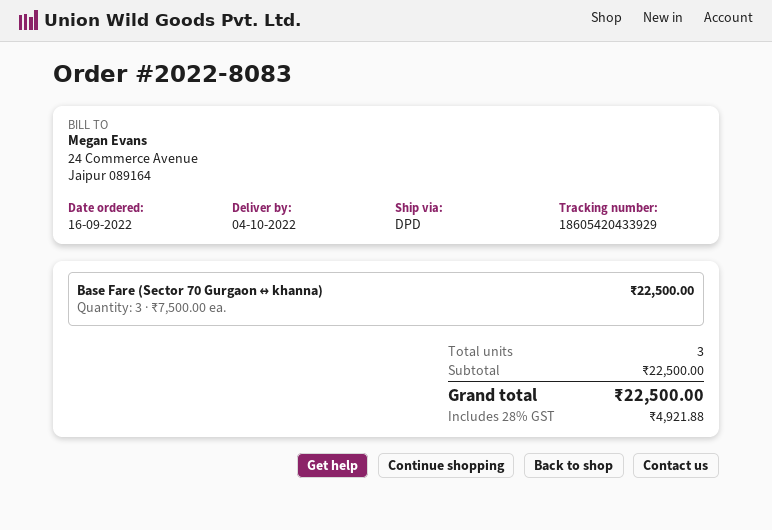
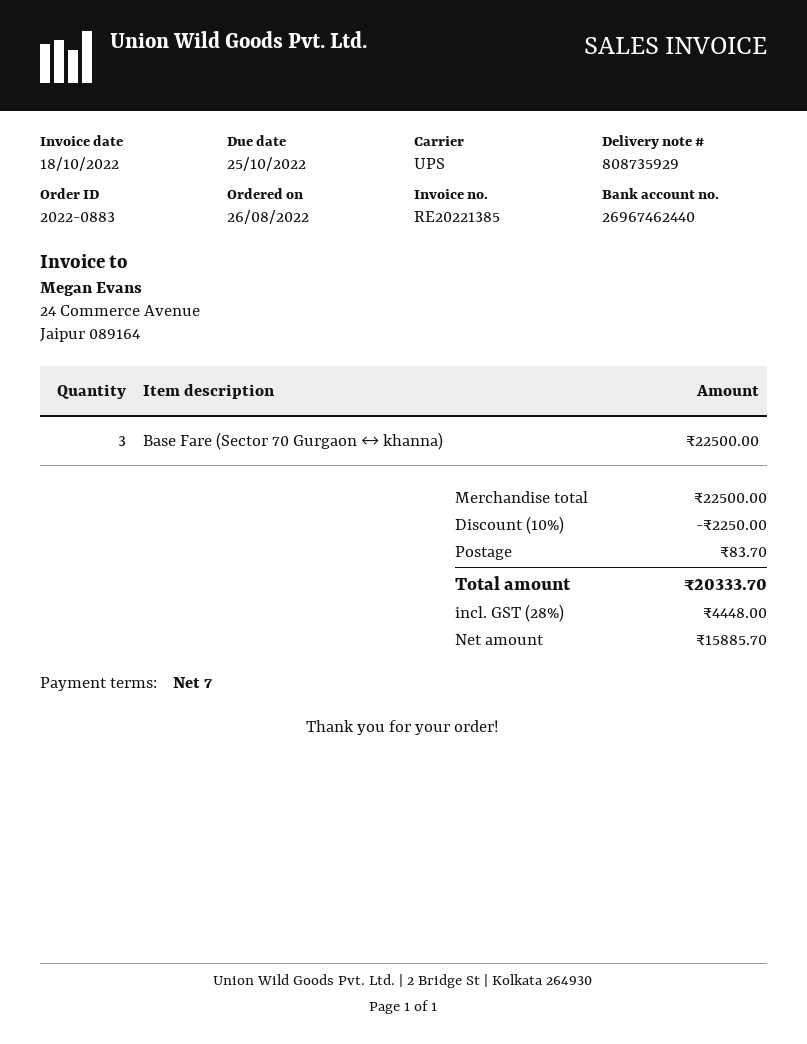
order number: 2022-8083 -> 2022-0883
order date: 2022-09-16 -> 2022-08-26
shipping method: DPD -> UPS
discount: none -> 10% = 2250.00
shipping: none -> 83.70
tax: 28% = 4921.88 -> 28% = 4448.00
total: 22500.00 -> 20333.70

